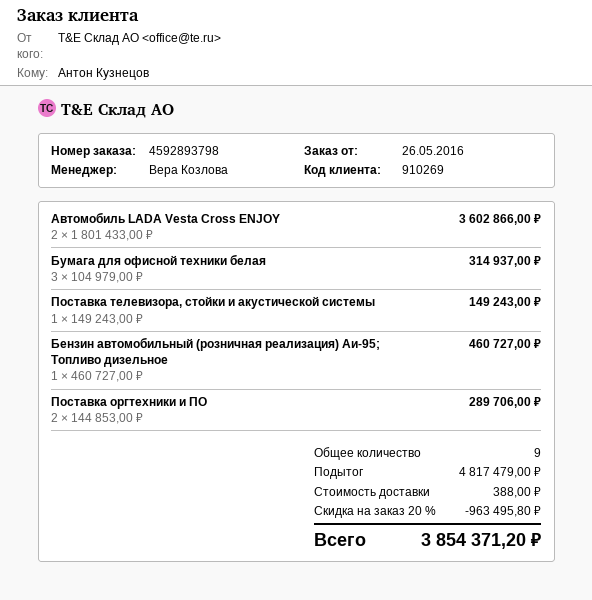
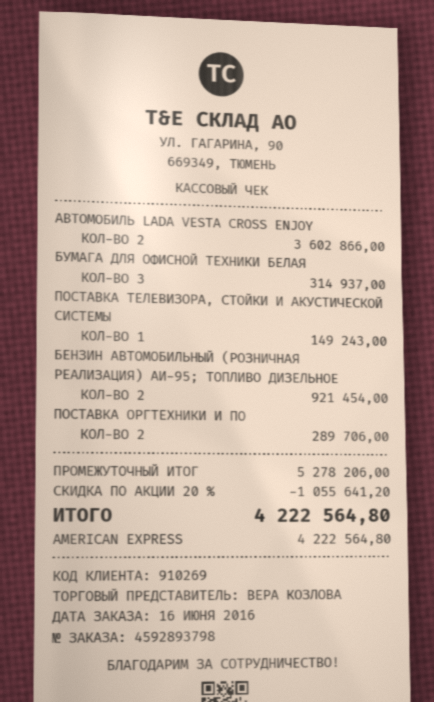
order date: 2016-05-26 -> 2016-06-16
Бензин автомобильный (розничная реализация) Аи-95; Топливо дизельное: 1 for 460727.00 -> 2 for 921454.00
subtotal: 4817479.00 -> 5278206.00
discount: 20% = 963495.80 -> 20% = 1055641.20
shipping: 388.00 -> none
total: 3854371.20 -> 4222564.80

